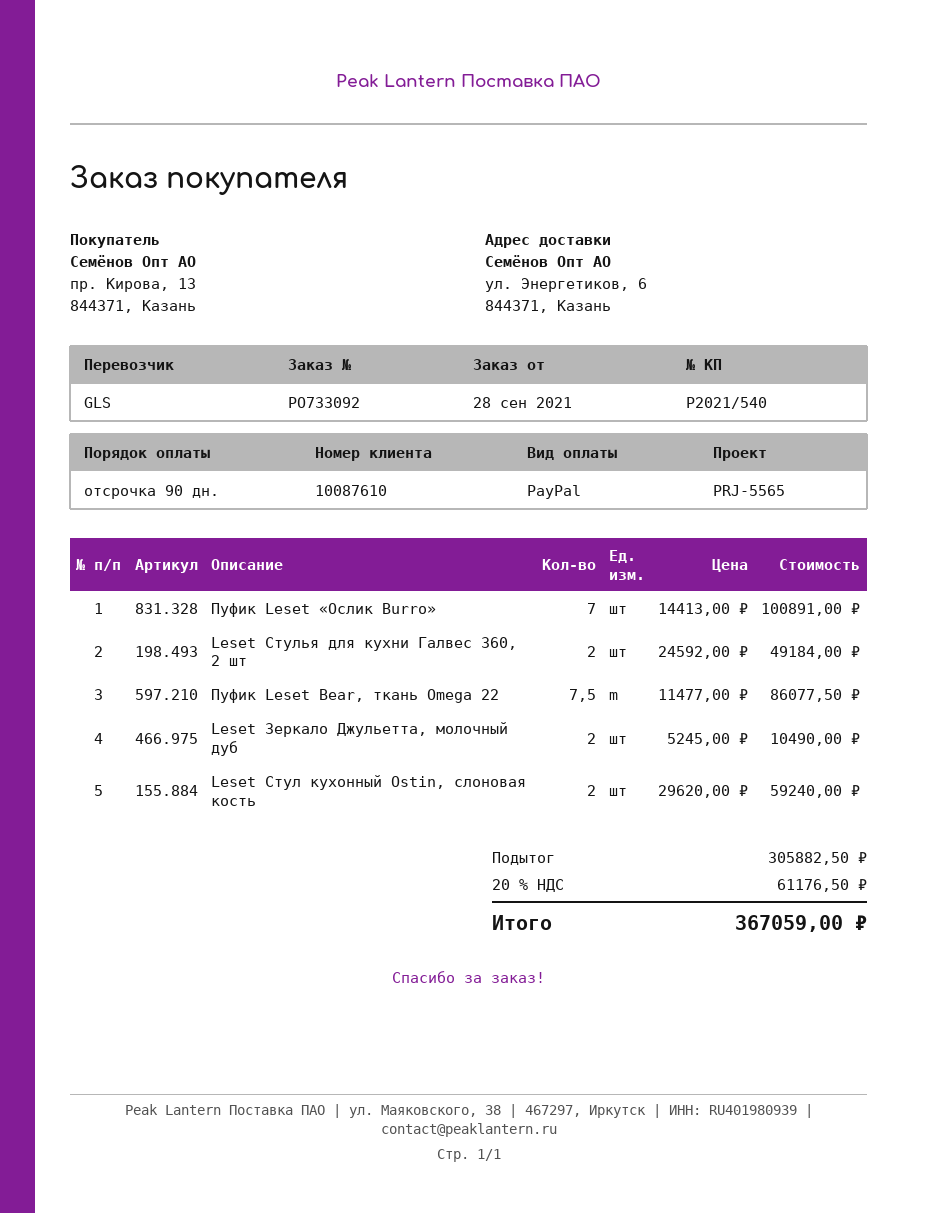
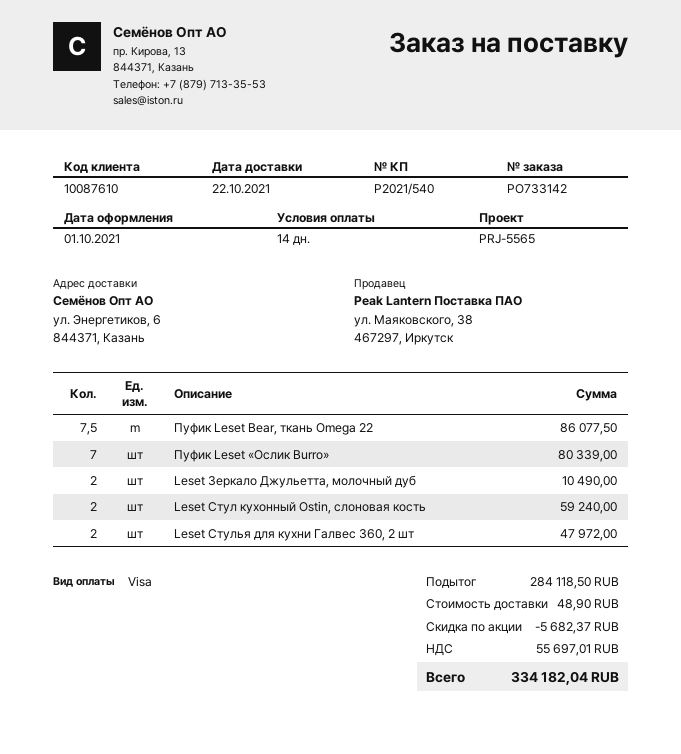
order number: PO733092 -> PO733142
order date: 2021-09-28 -> 2021-10-01
payment terms: 90 days -> 14 days
payment method: PayPal -> Visa
Пуфик Leset «Ослик Burro»: 7 for 100891.00 -> 7 for 80339.00
Leset Стулья для кухни Галвес 360, 2 шт: 2 for 49184.00 -> 2 for 47972.00
subtotal: 305882.50 -> 284118.50
discount: none -> 5682.37
shipping: none -> 48.90
tax: 61176.50 -> 55697.01
total: 367059.00 -> 334182.04

